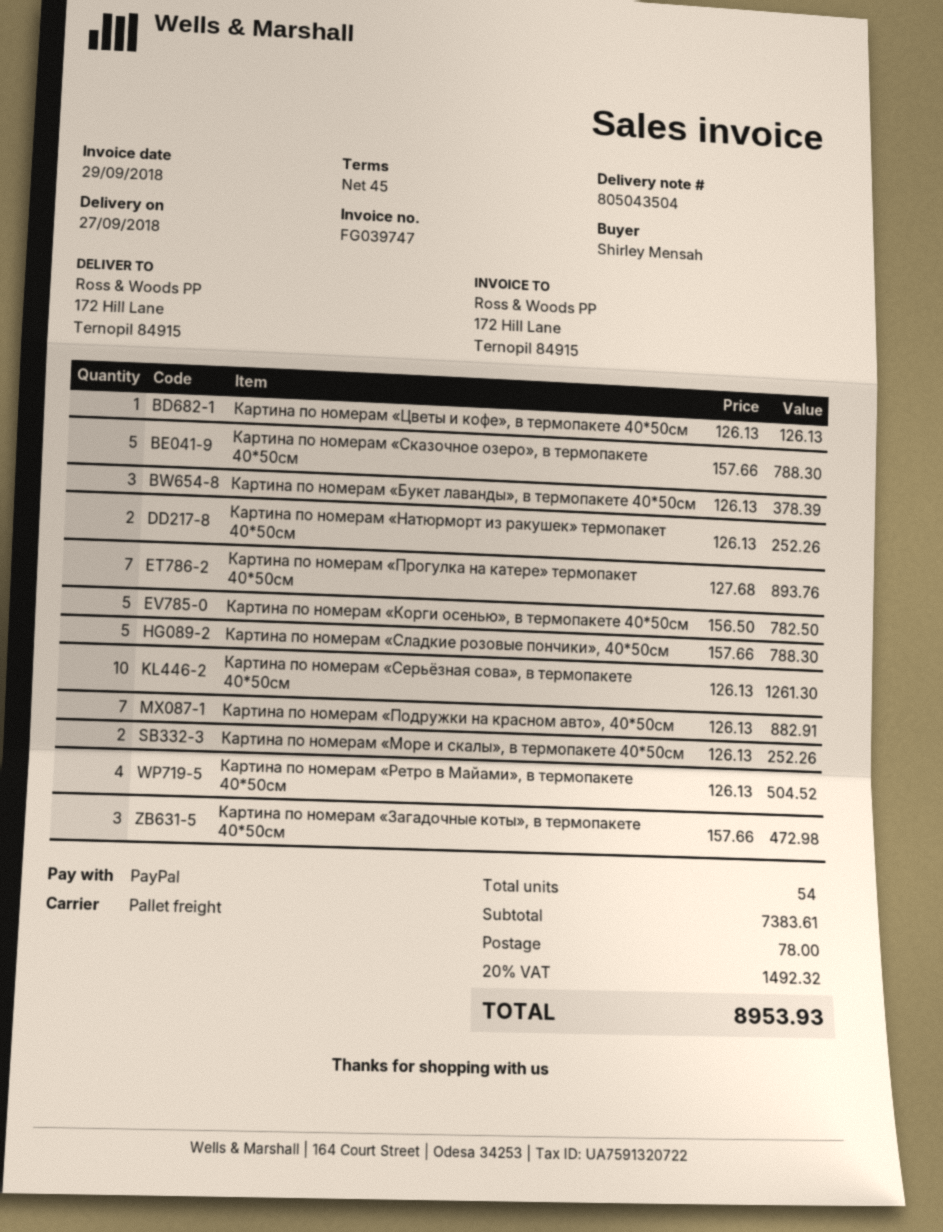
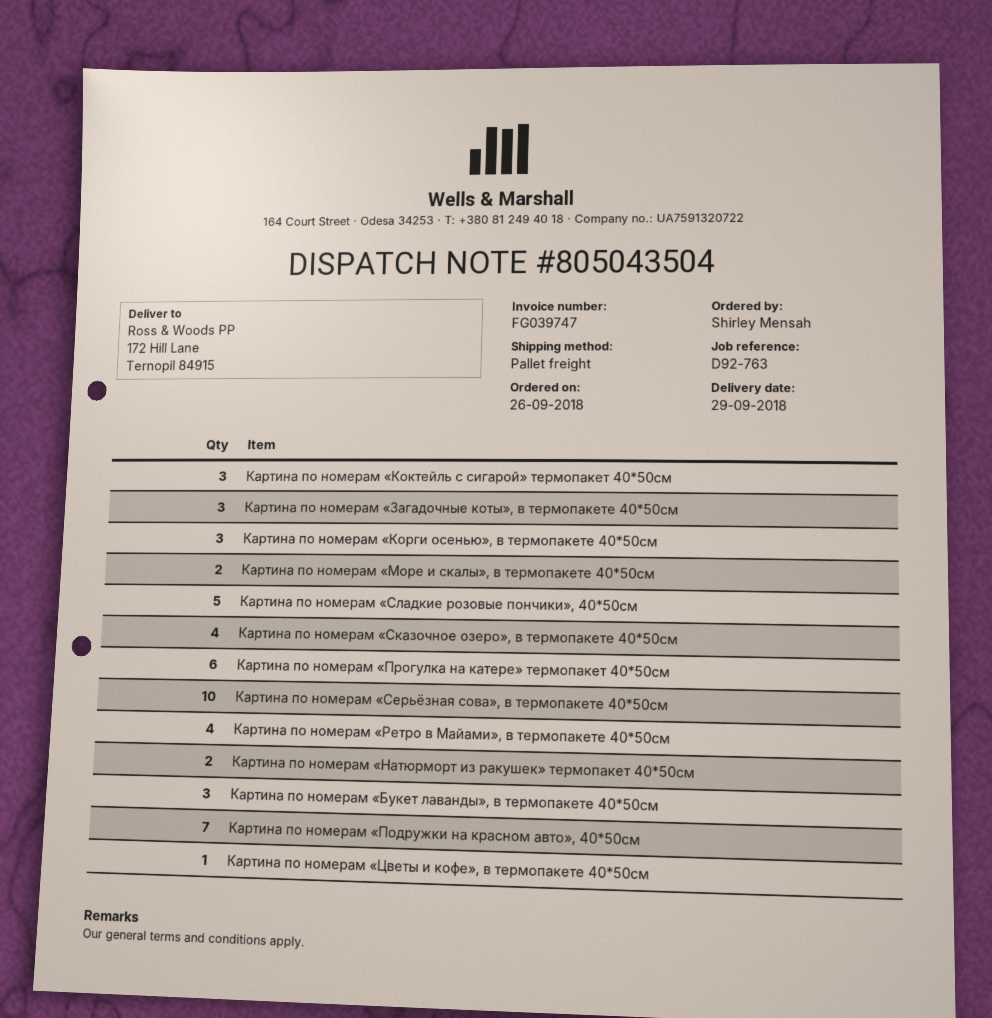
delivery date: 2018-09-27 -> 2018-09-29
Картина по номерам «Сказочное озеро», в термопакете 40*50см: 5 -> 4
Картина по номерам «Прогулка на катере» термопакет 40*50см: 7 -> 6
Картина по номерам «Корги осенью», в термопакете 40*50см: 5 -> 3
Картина по номерам «Коктейль с сигарой» термопакет 40*50см: none -> 3

